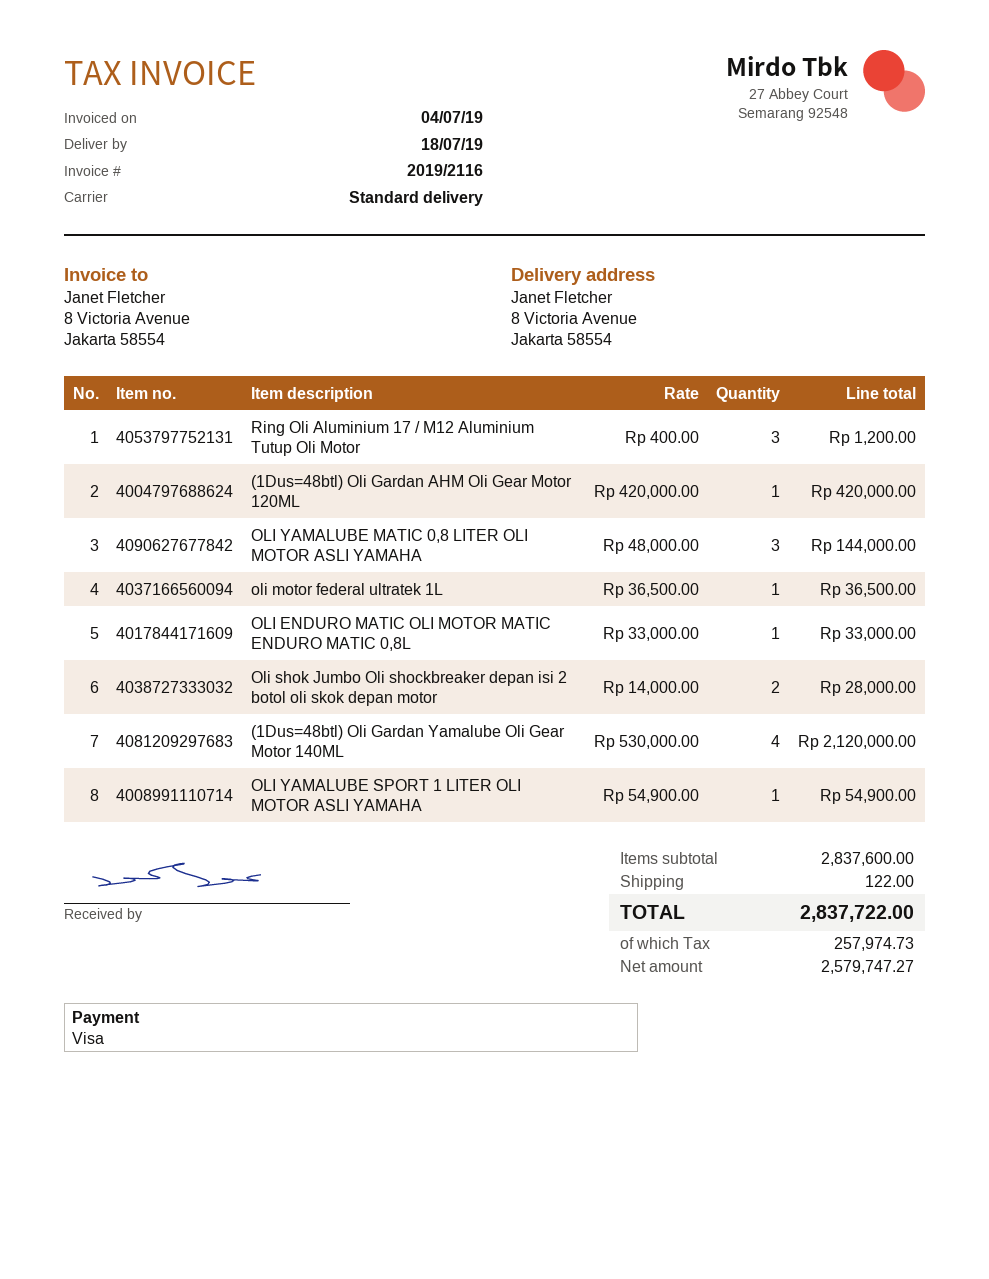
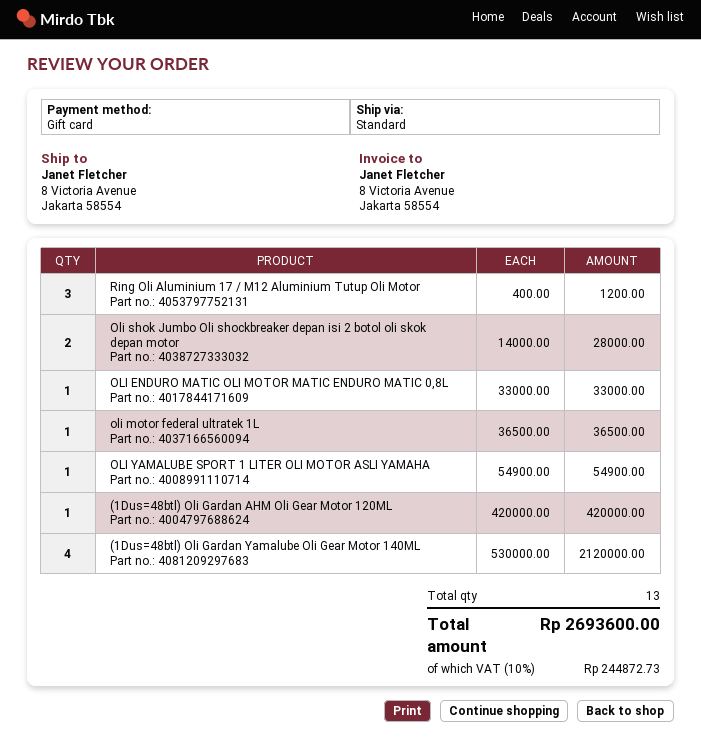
payment method: Visa -> gift card
OLI YAMALUBE MATIC 0,8 LITER OLI MOTOR ASLI YAMAHA: 3 x 48000.00 = 144000.00 -> none
shipping: 122.00 -> none
tax: 257974.73 -> 244872.73
total: 2837722.00 -> 2693600.00

